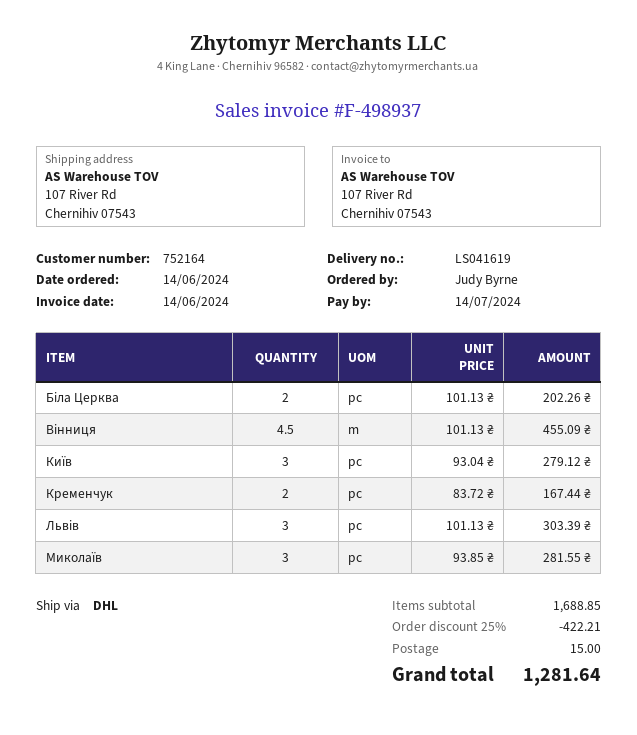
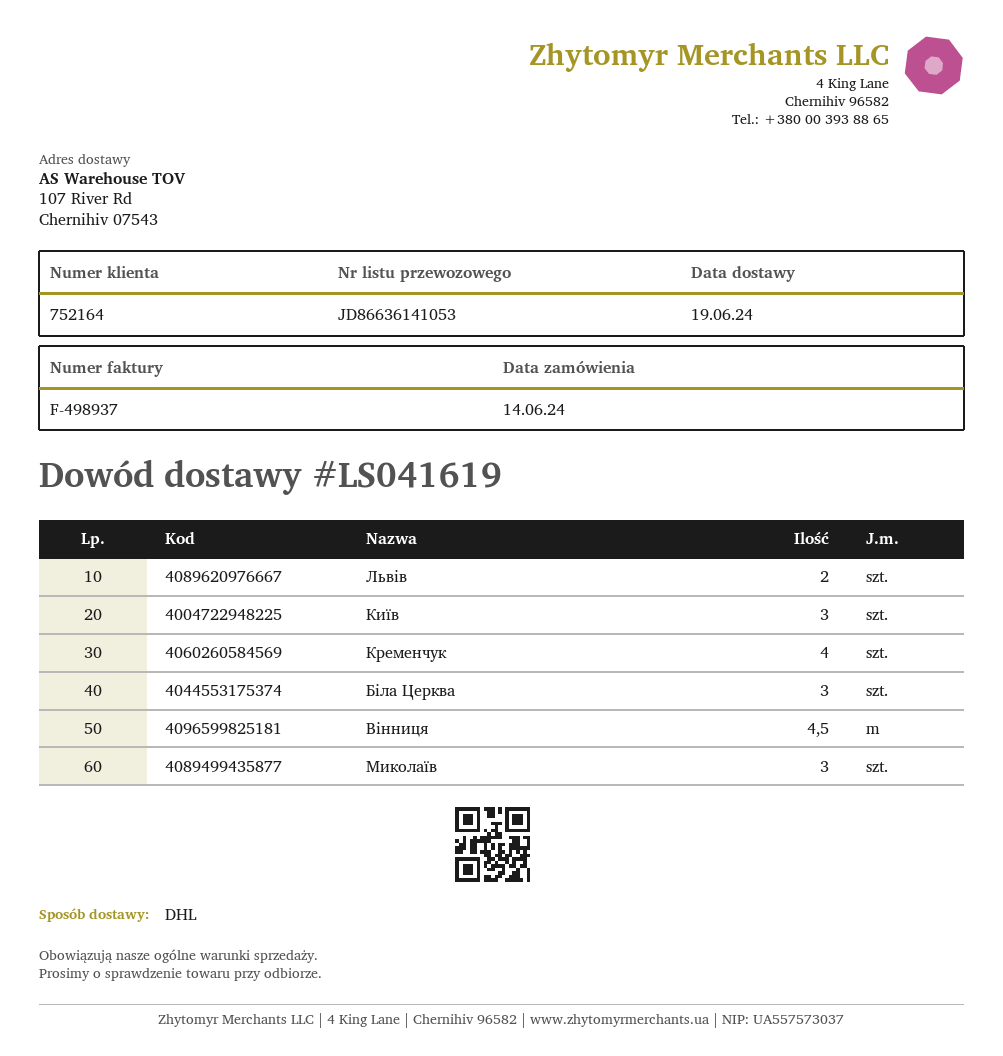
Біла Церква: 2 -> 3
Кременчук: 2 -> 4
Львів: 3 -> 2

